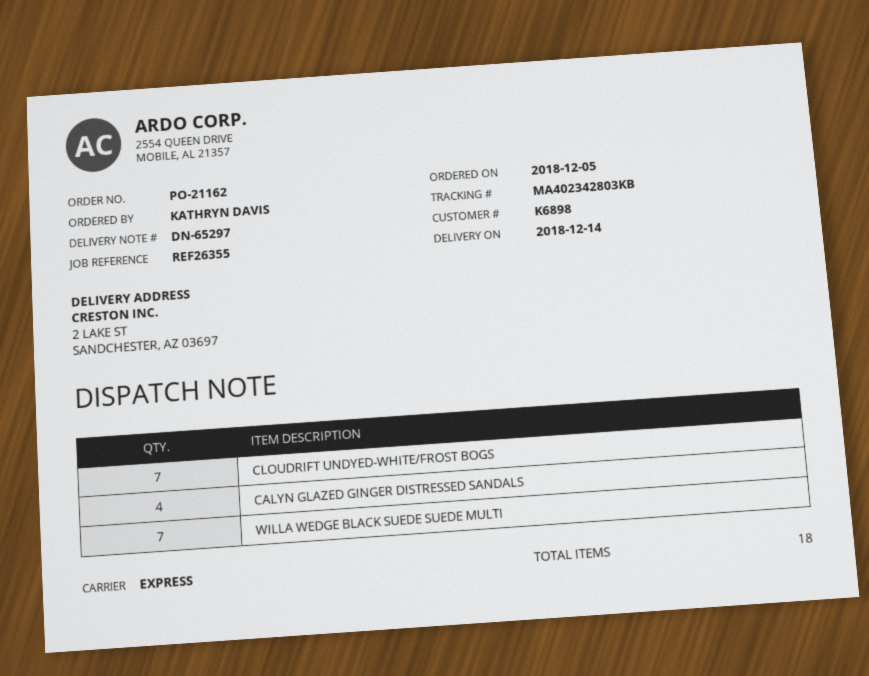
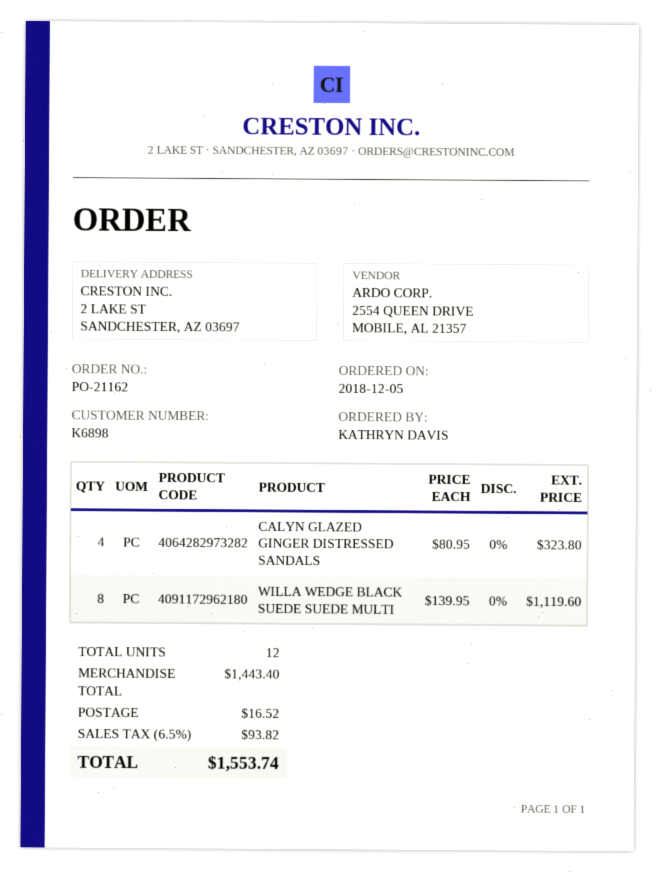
CLOUDRIFT UNDYED-WHITE/FROST BOGS: 7 -> none
WILLA WEDGE BLACK SUEDE SUEDE MULTI: 7 -> 8
total quantity: 18 -> 12

